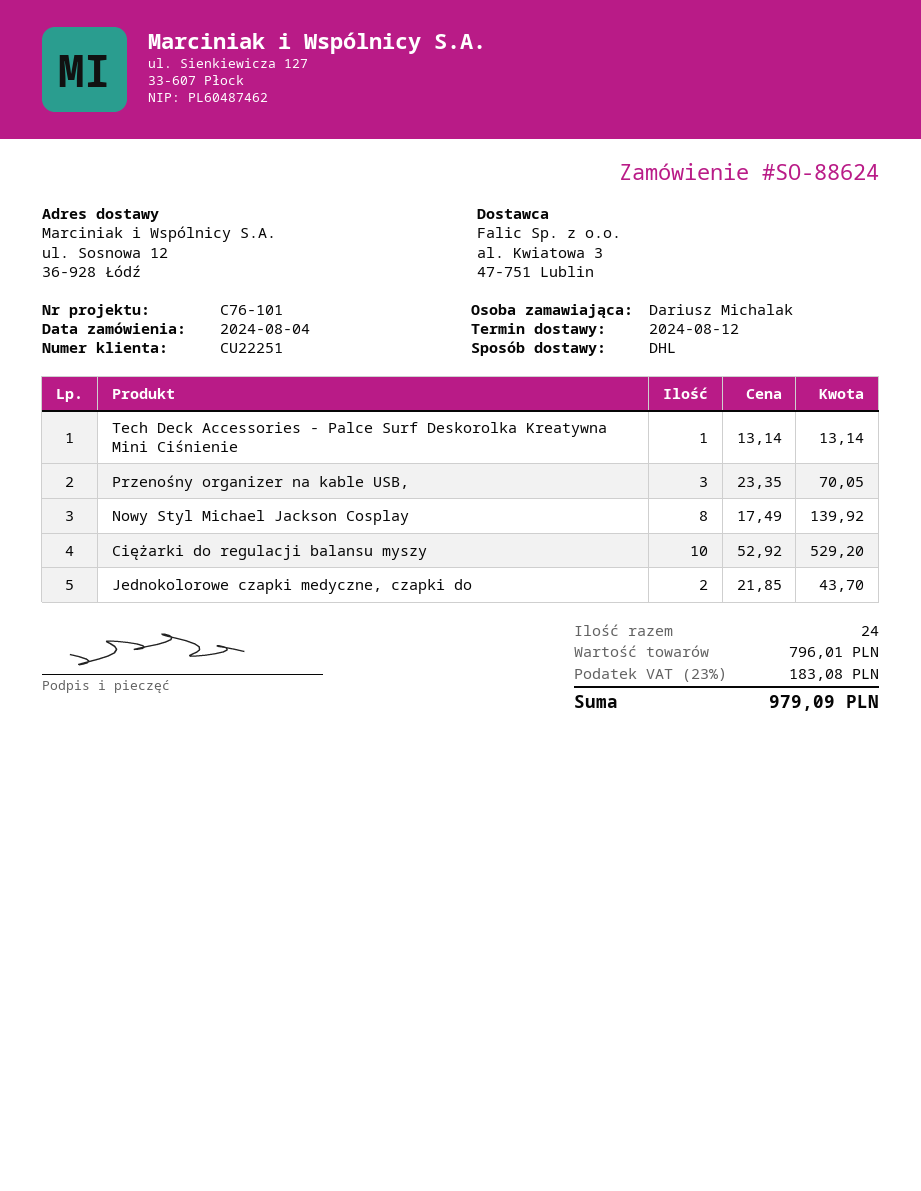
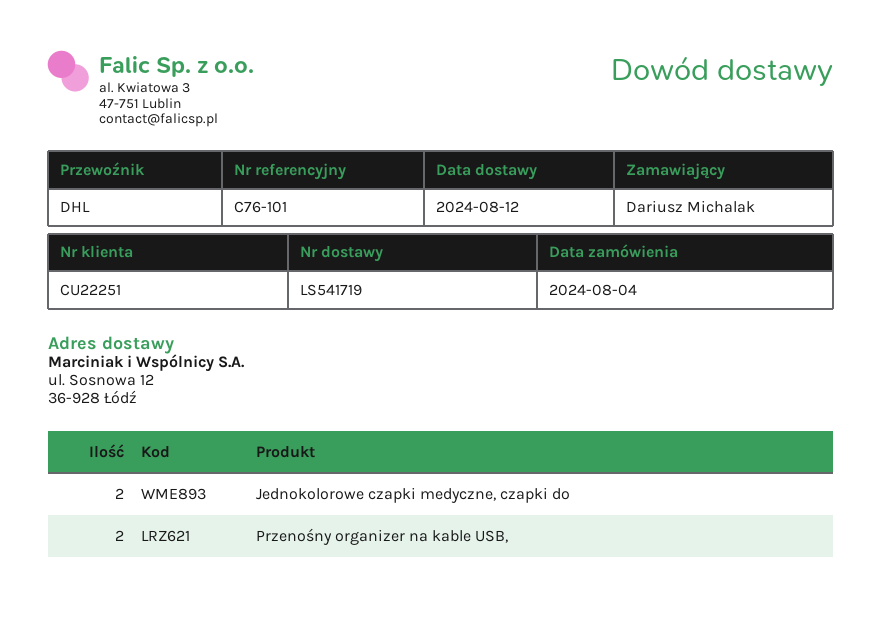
Tech Deck Accessories - Palce Surf Deskorolka Kreatywna Mini Ciśnienie: 1 -> none
Przenośny organizer na kable USB,: 3 -> 2
Nowy Styl Michael Jackson Cosplay: 8 -> none
Ciężarki do regulacji balansu myszy: 10 -> none

